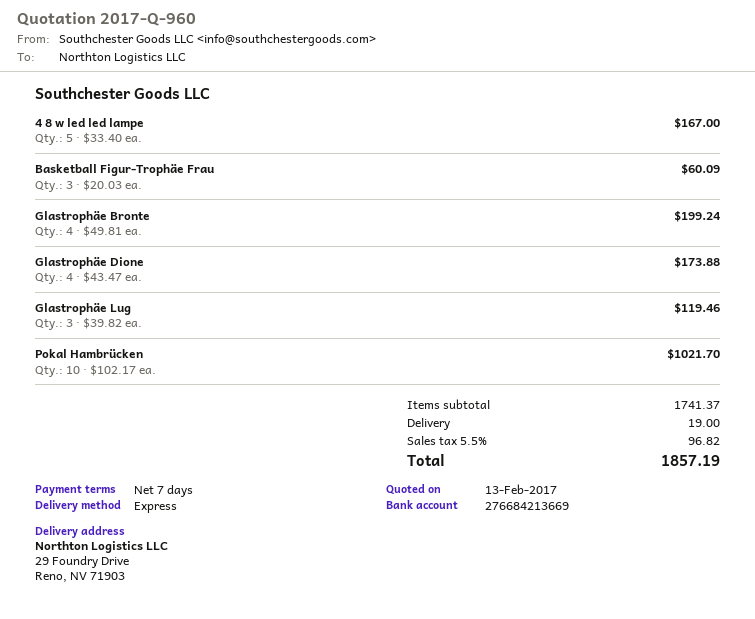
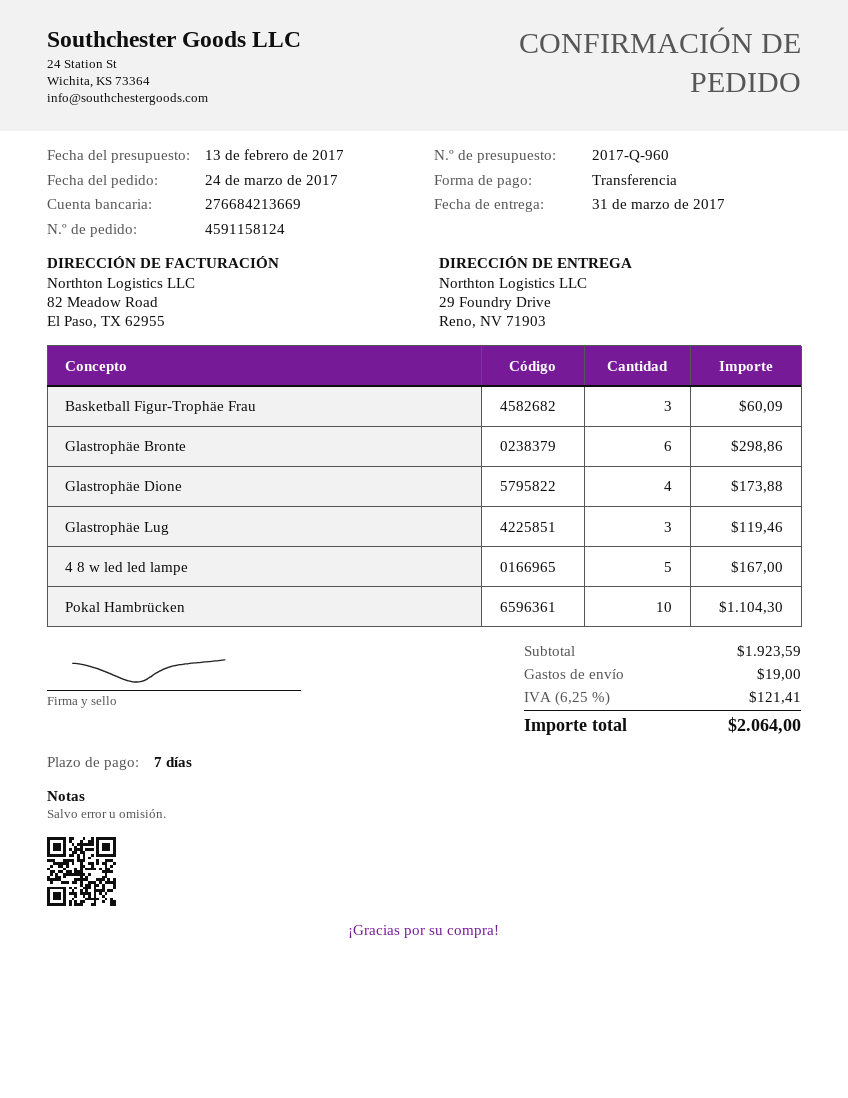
Glastrophäe Bronte: 4 for 199.24 -> 6 for 298.86
Pokal Hambrücken: 10 for 1021.70 -> 10 for 1104.30
subtotal: 1741.37 -> 1923.59
tax: 5.5% = 96.82 -> 6.25% = 121.41
total: 1857.19 -> 2064.00

